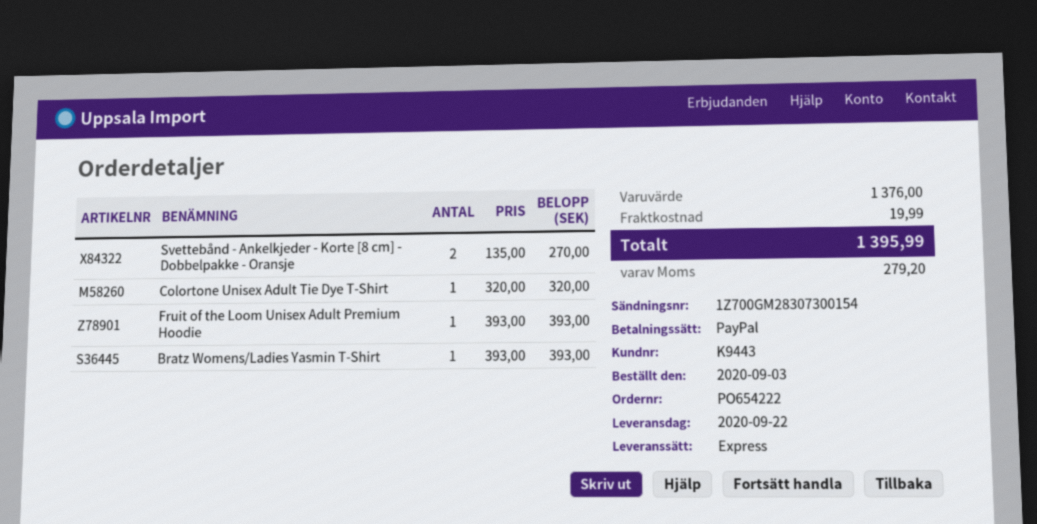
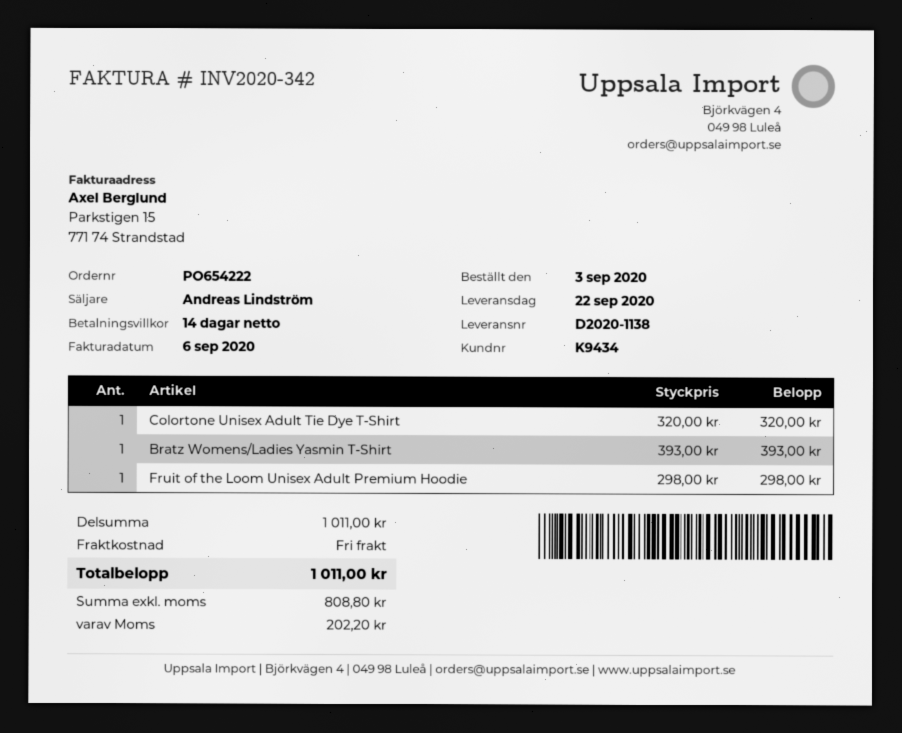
customer number: K9443 -> K9434
Svettebånd - Ankelkjeder - Korte [8 cm] - Dobbelpakke - Oransje: 2 x 135.00 = 270.00 -> none
Fruit of the Loom Unisex Adult Premium Hoodie: 1 x 393.00 = 393.00 -> 1 x 298.00 = 298.00
subtotal: 1376.00 -> 1011.00
shipping: 19.99 -> 0.00
tax: 279.20 -> 202.20
total: 1395.99 -> 1011.00

